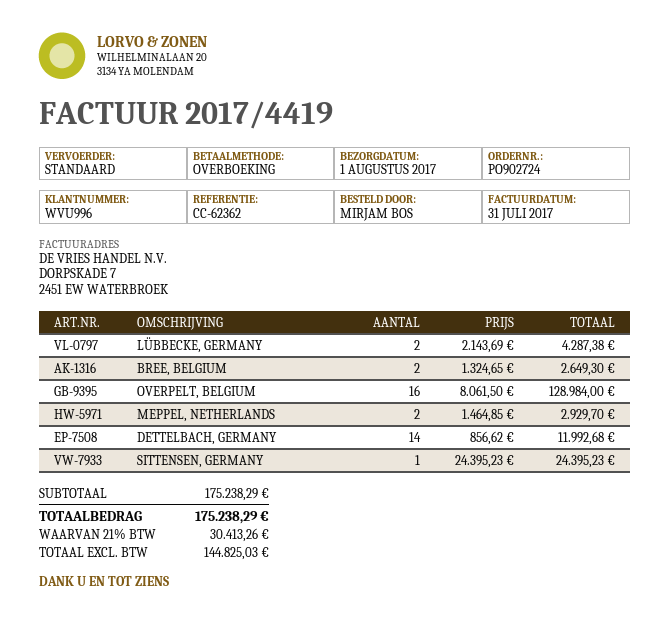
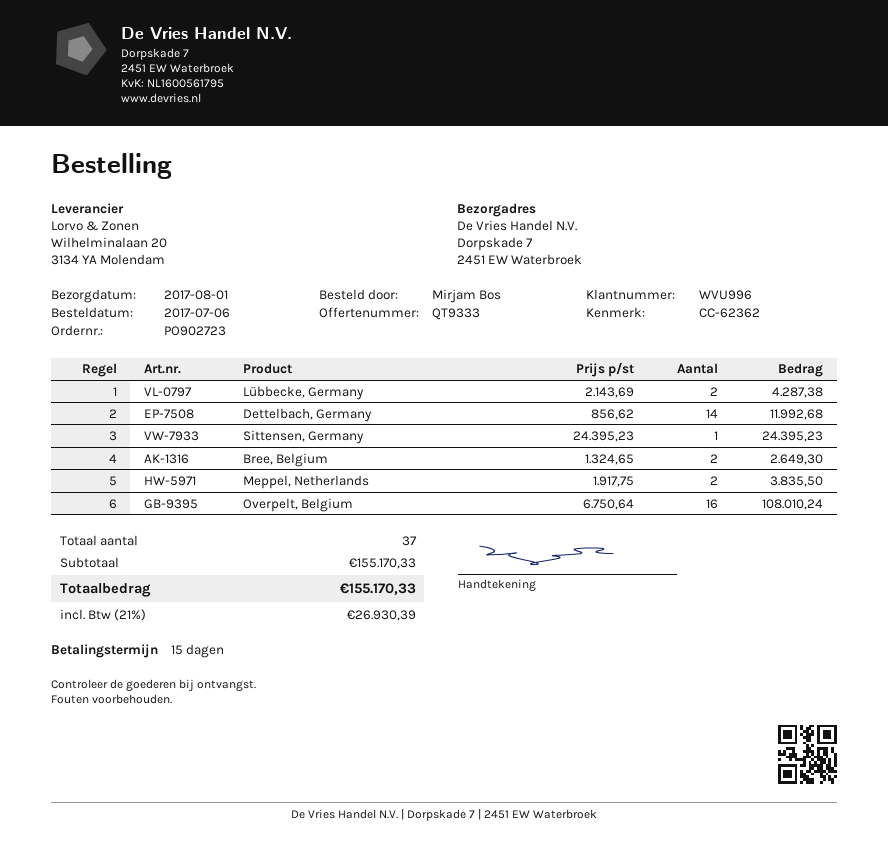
order number: PO902724 -> PO902723
OVERPELT, BELGIUM: 16 x 8061.50 = 128984.00 -> 16 x 6750.64 = 108010.24
MEPPEL, NETHERLANDS: 2 x 1464.85 = 2929.70 -> 2 x 1917.75 = 3835.50
subtotal: 175238.29 -> 155170.33
tax: 21% = 30413.26 -> 21% = 26930.39
total: 175238.29 -> 155170.33

